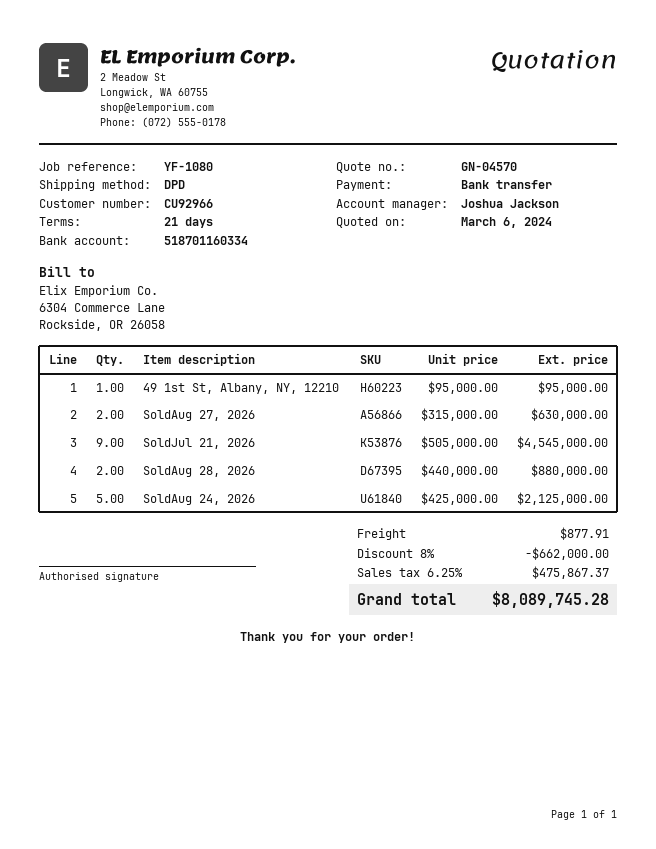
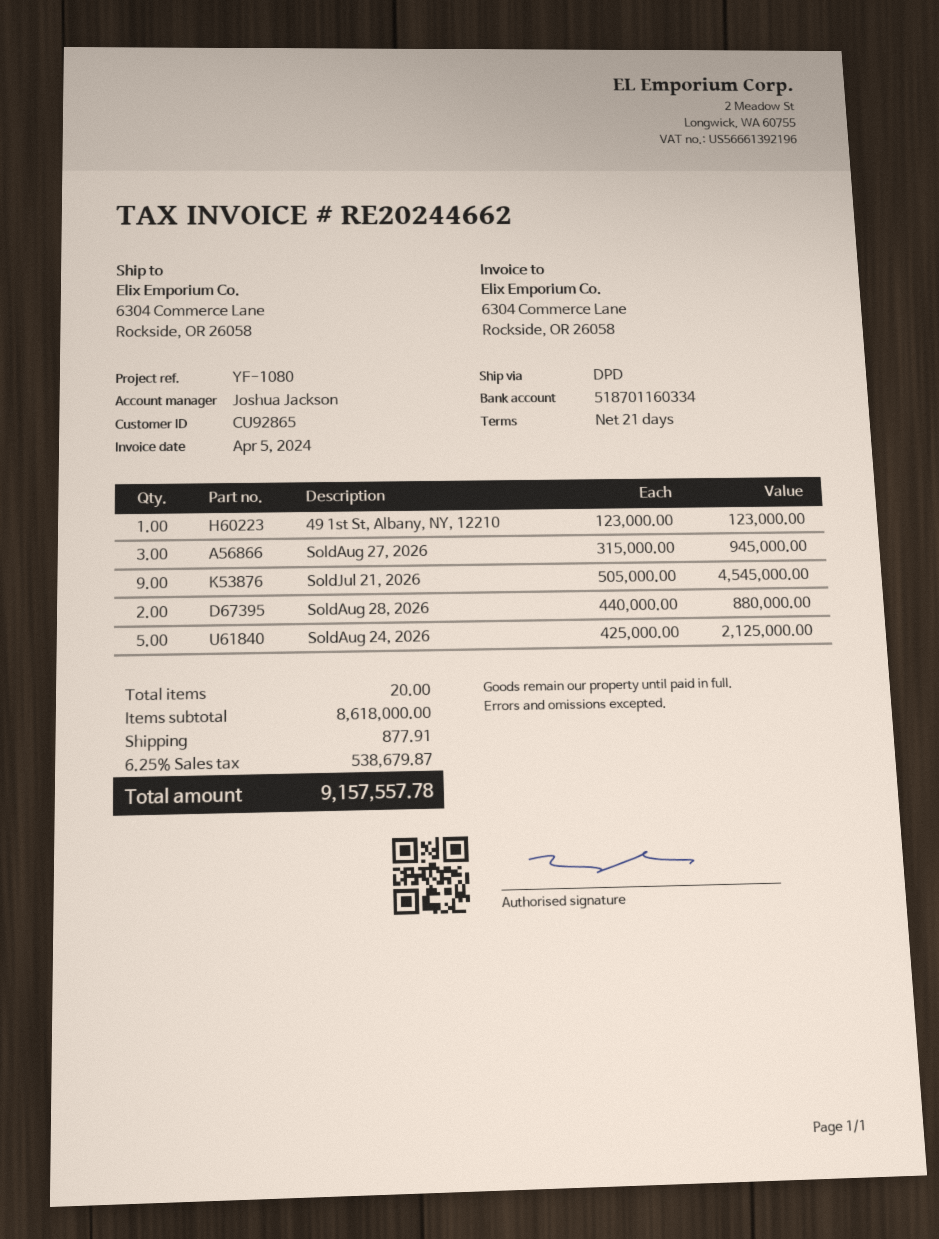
customer number: CU92966 -> CU92865
49 1st St, Albany, NY, 12210: 1 x 95000.00 = 95000.00 -> 1 x 123000.00 = 123000.00
SoldAug 27, 2026: 2 x 315000.00 = 630000.00 -> 3 x 315000.00 = 945000.00
discount: 8% = 662000.00 -> none
tax: 6.25% = 475867.37 -> 6.25% = 538679.87
total: 8089745.28 -> 9157557.78

